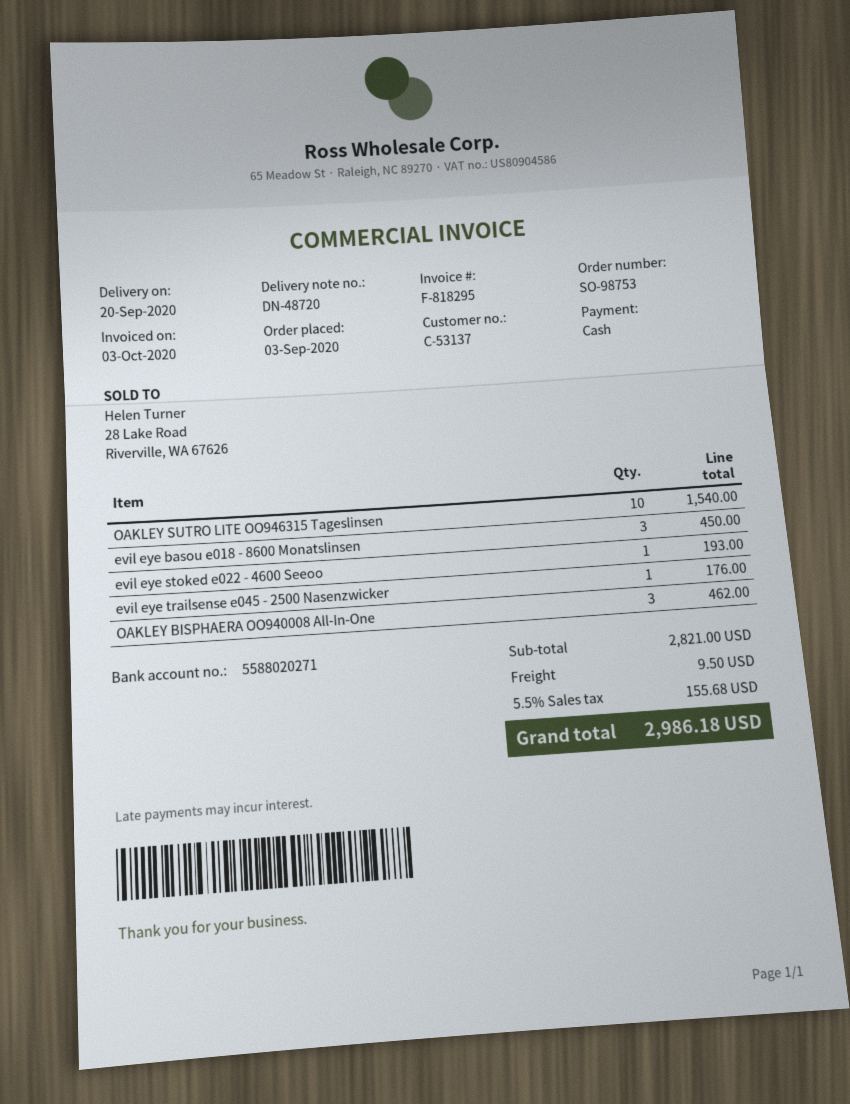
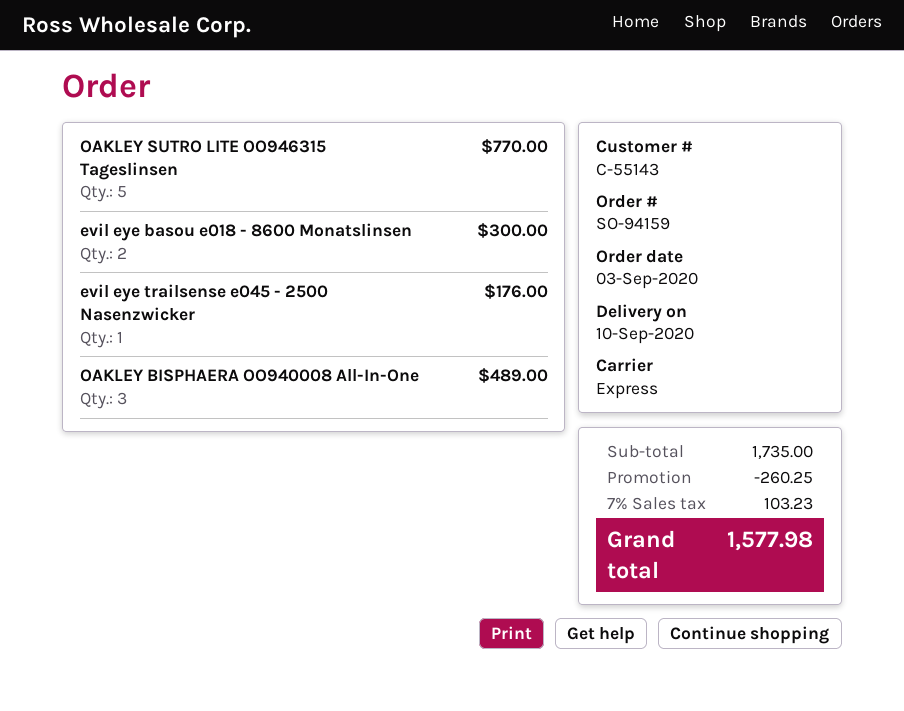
order number: SO-98753 -> SO-94159
delivery date: 2020-09-20 -> 2020-09-10
customer number: C-53137 -> C-55143
OAKLEY SUTRO LITE OO946315 Tageslinsen: 10 for 1540.00 -> 5 for 770.00
evil eye basou e018 - 8600 Monatslinsen: 3 for 450.00 -> 2 for 300.00
evil eye stoked e022 - 4600 Seeoo: 1 for 193.00 -> none
OAKLEY BISPHAERA OO940008 All-In-One: 3 for 462.00 -> 3 for 489.00
subtotal: 2821.00 -> 1735.00
discount: none -> 260.25
shipping: 9.50 -> none
tax: 5.5% = 155.68 -> 7% = 103.23
total: 2986.18 -> 1577.98

